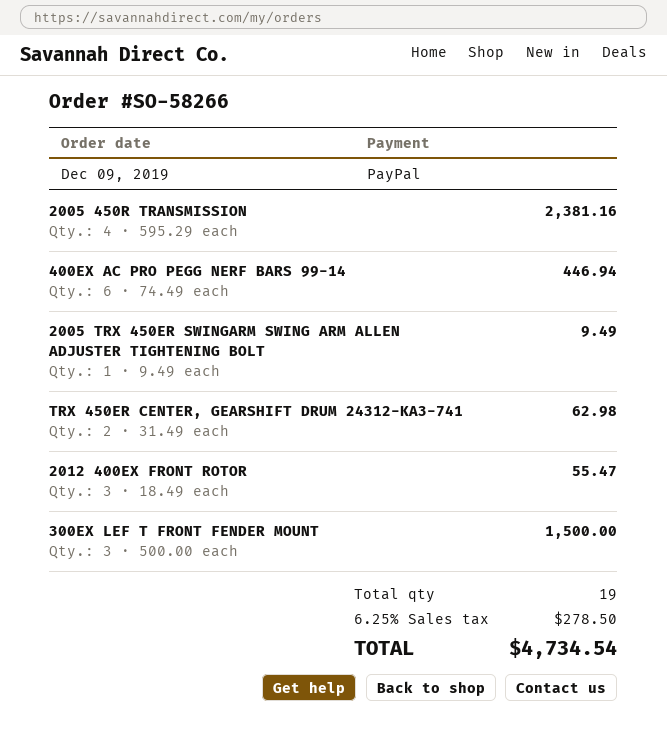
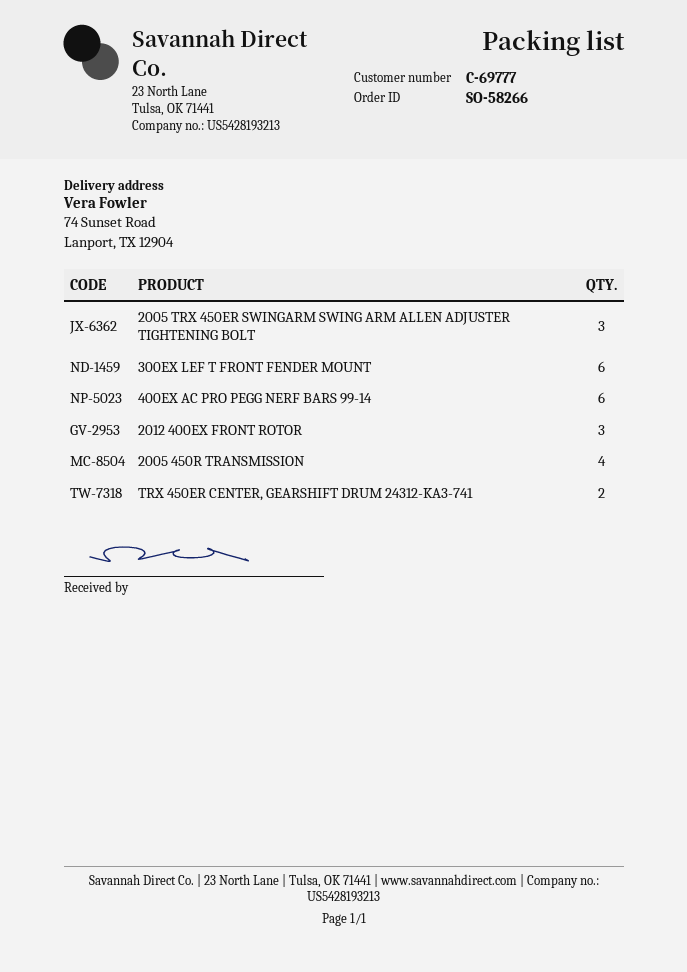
2005 TRX 450ER SWINGARM SWING ARM ALLEN ADJUSTER TIGHTENING BOLT: 1 -> 3
300EX LEF T FRONT FENDER MOUNT: 3 -> 6

